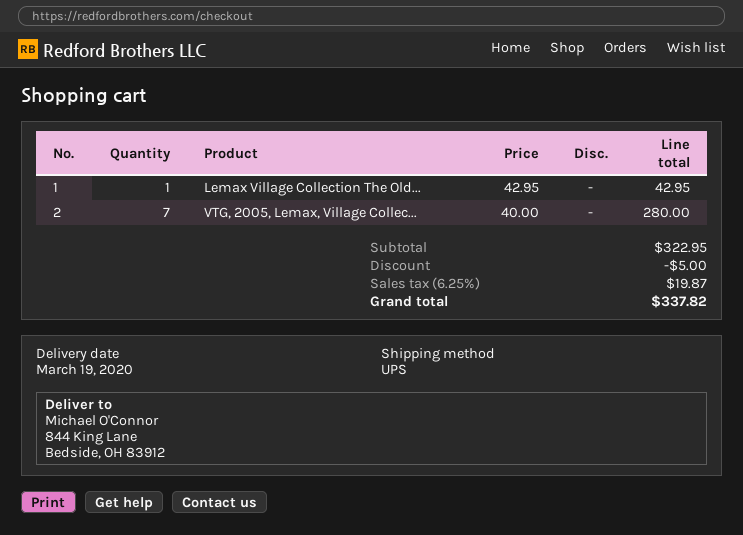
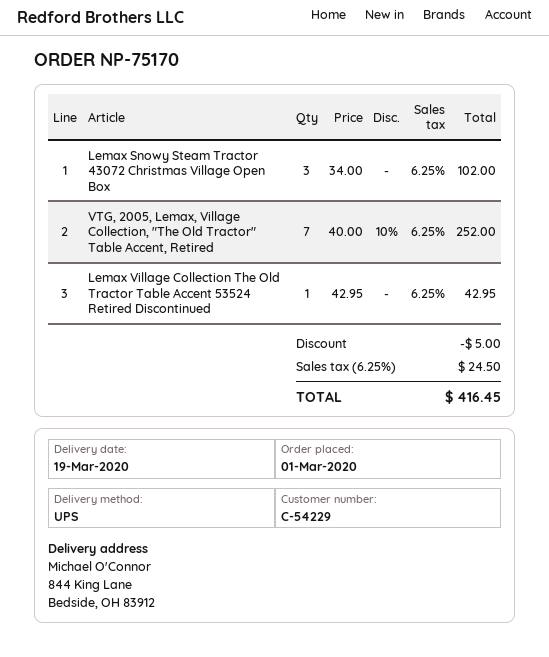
VTG, 2005, Lemax, Village Collec...: 7 x 40.00 = 280.00 -> 7 x 40.00 - 10% = 252.00
Lemax Snowy Steam Tractor 43072 Christmas Village Open Box: none -> 3 x 34.00 = 102.00
tax: 6.25% = 19.87 -> 6.25% = 24.50
total: 337.82 -> 416.45

